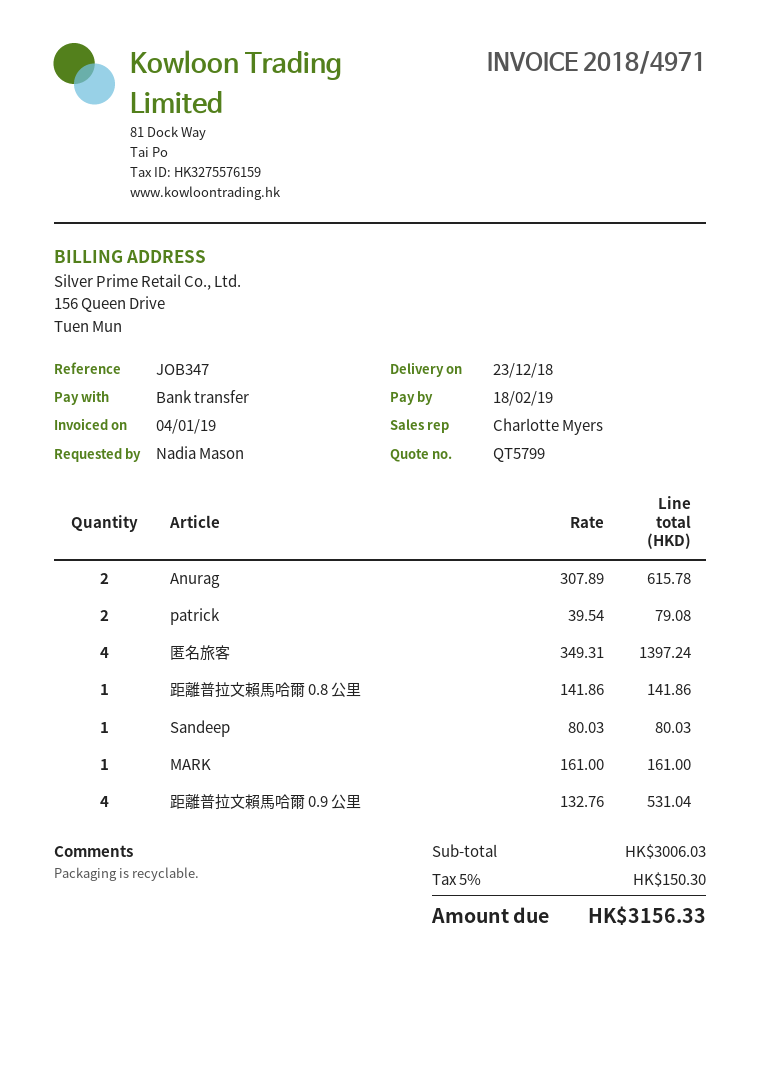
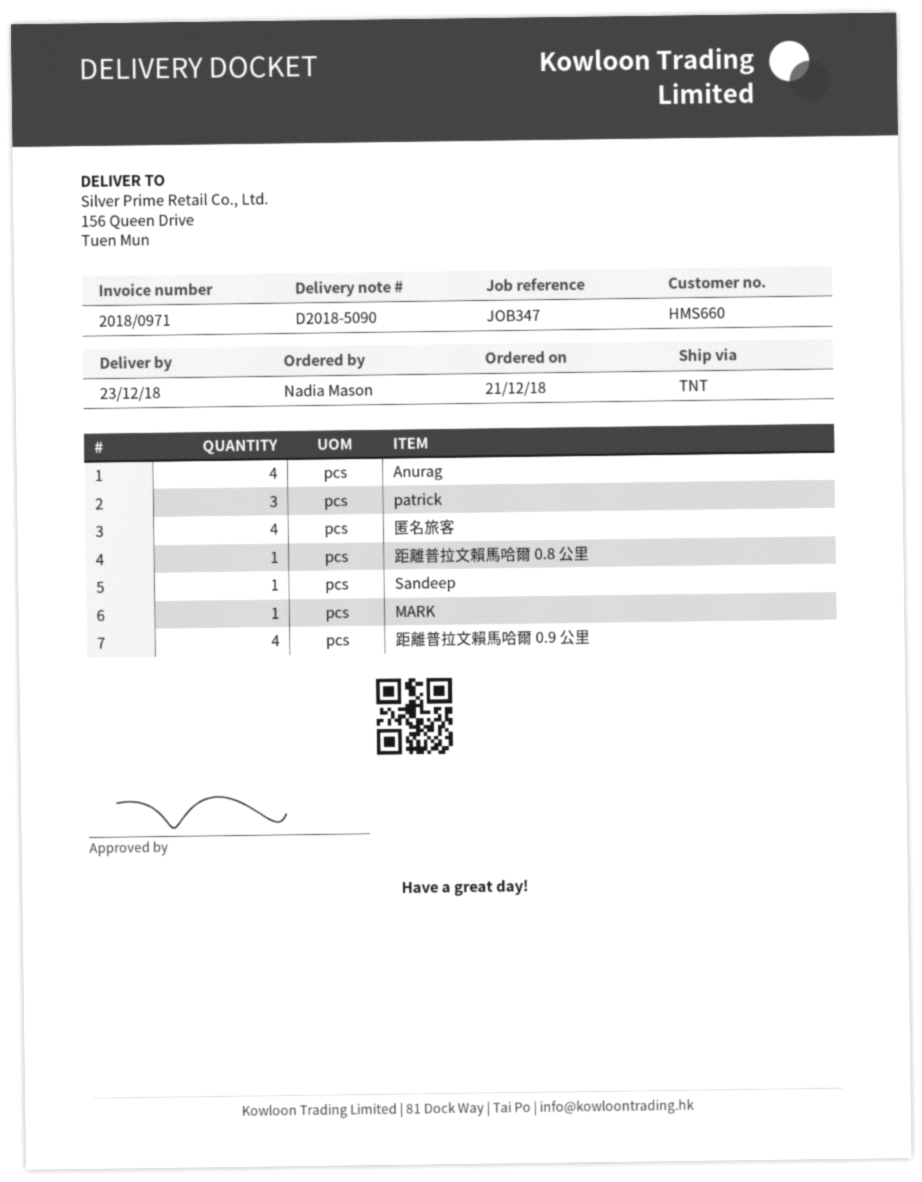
invoice number: 2018/4971 -> 2018/0971
Anurag: 2 -> 4
patrick: 2 -> 3

